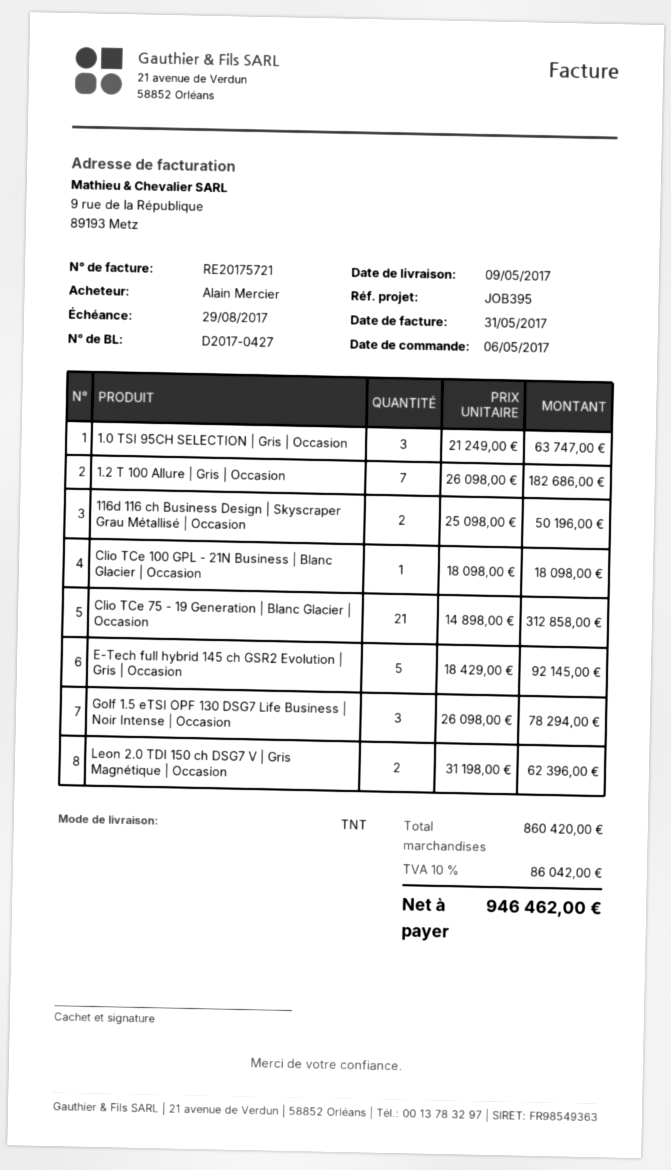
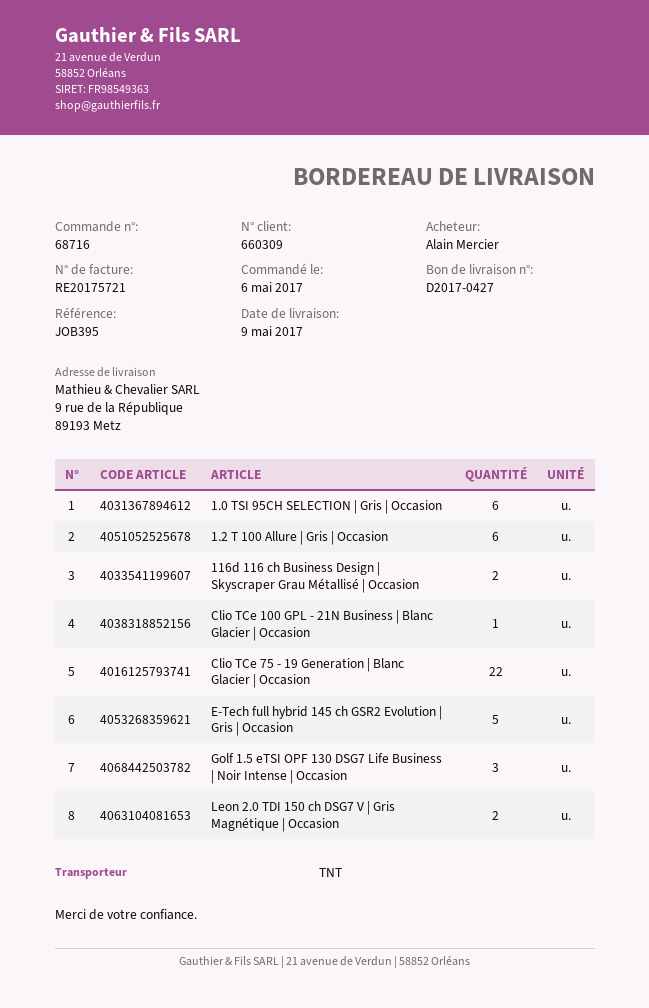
1.0 TSI 95CH SELECTION | Gris | Occasion: 3 -> 6
1.2 T 100 Allure | Gris | Occasion: 7 -> 6
Clio TCe 75 - 19 Generation | Blanc Glacier | Occasion: 21 -> 22

